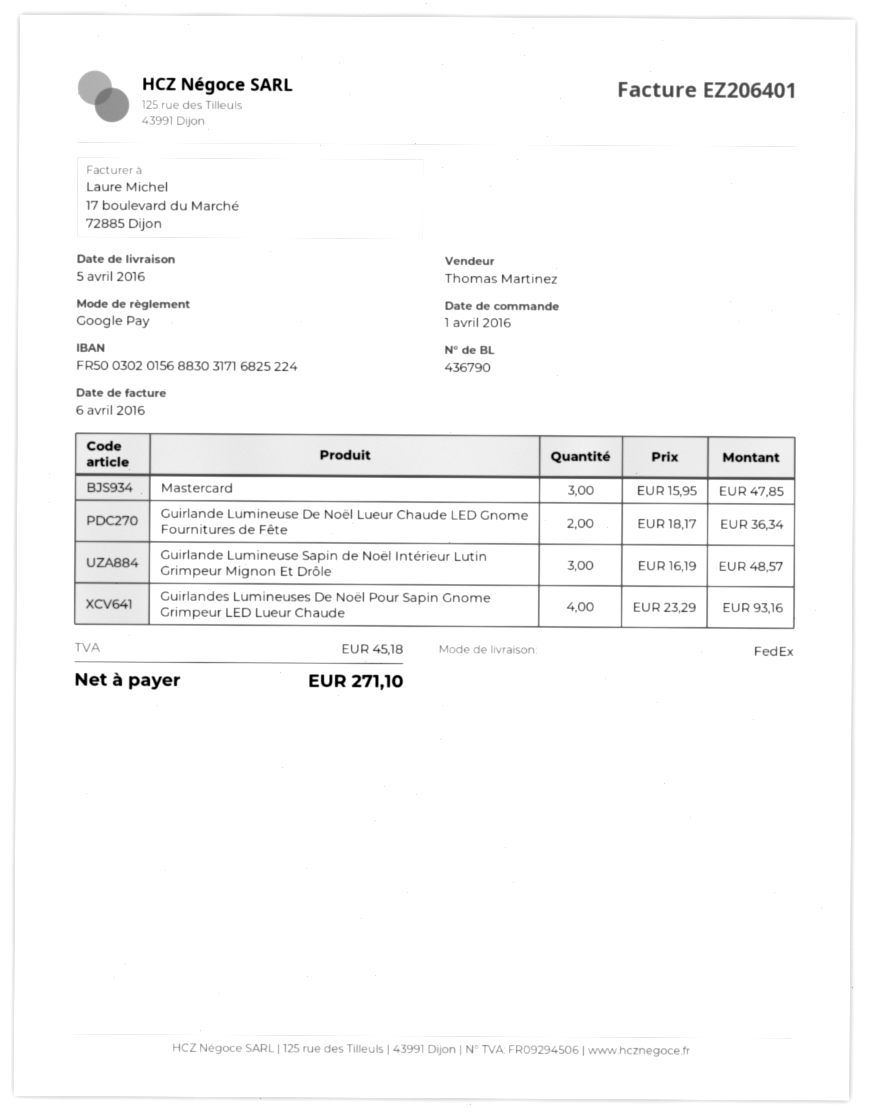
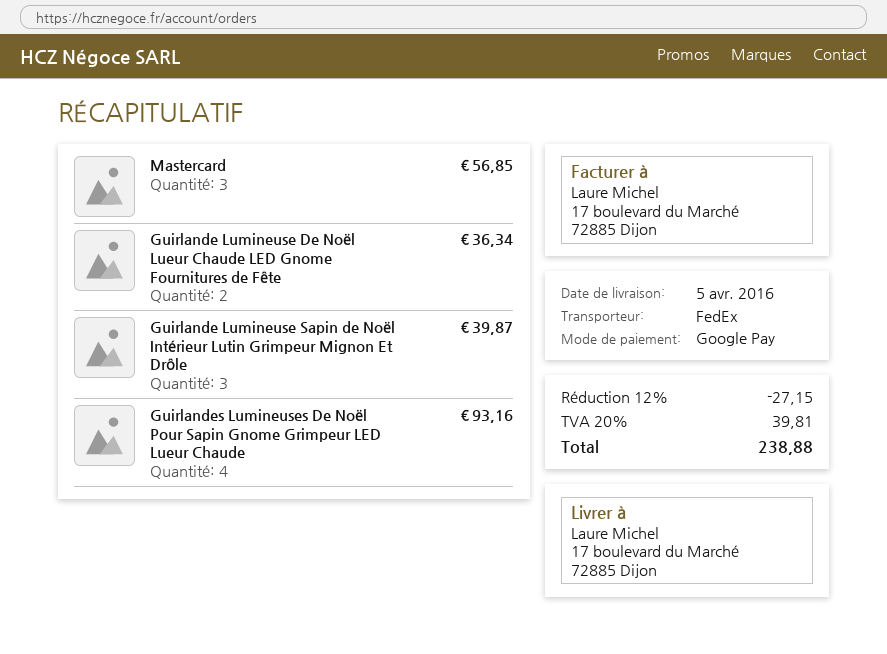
Mastercard: 3 for 47.85 -> 3 for 56.85
Guirlande Lumineuse Sapin de Noël Intérieur Lutin Grimpeur Mignon Et Drôle: 3 for 48.57 -> 3 for 39.87
discount: none -> 12% = 27.15
tax: 45.18 -> 39.81
total: 271.10 -> 238.88

